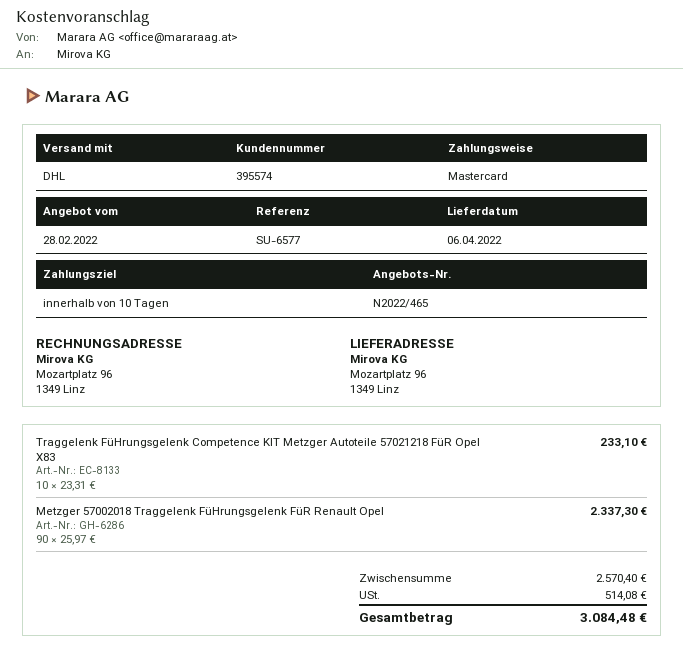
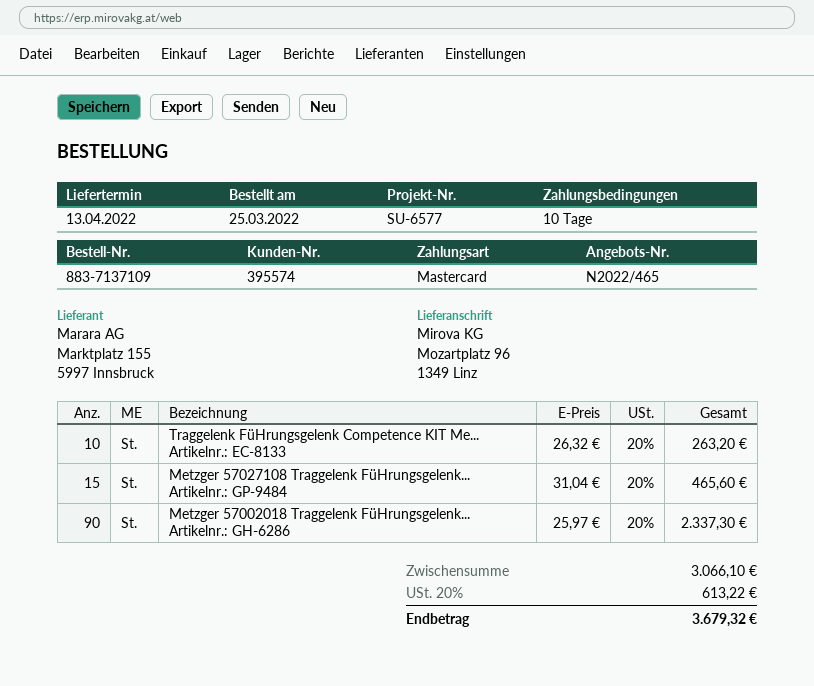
delivery date: 2022-04-06 -> 2022-04-13
Traggelenk FüHrungsgelenk Competence KIT Metzger Autoteile 57021218 FüR Opel X83: 10 x 23.31 = 233.10 -> 10 x 26.32 = 263.20
Metzger 57027108 Traggelenk FüHrungsgelenk...: none -> 15 x 31.04 = 465.60
subtotal: 2570.40 -> 3066.10
tax: 514.08 -> 613.22
total: 3084.48 -> 3679.32

